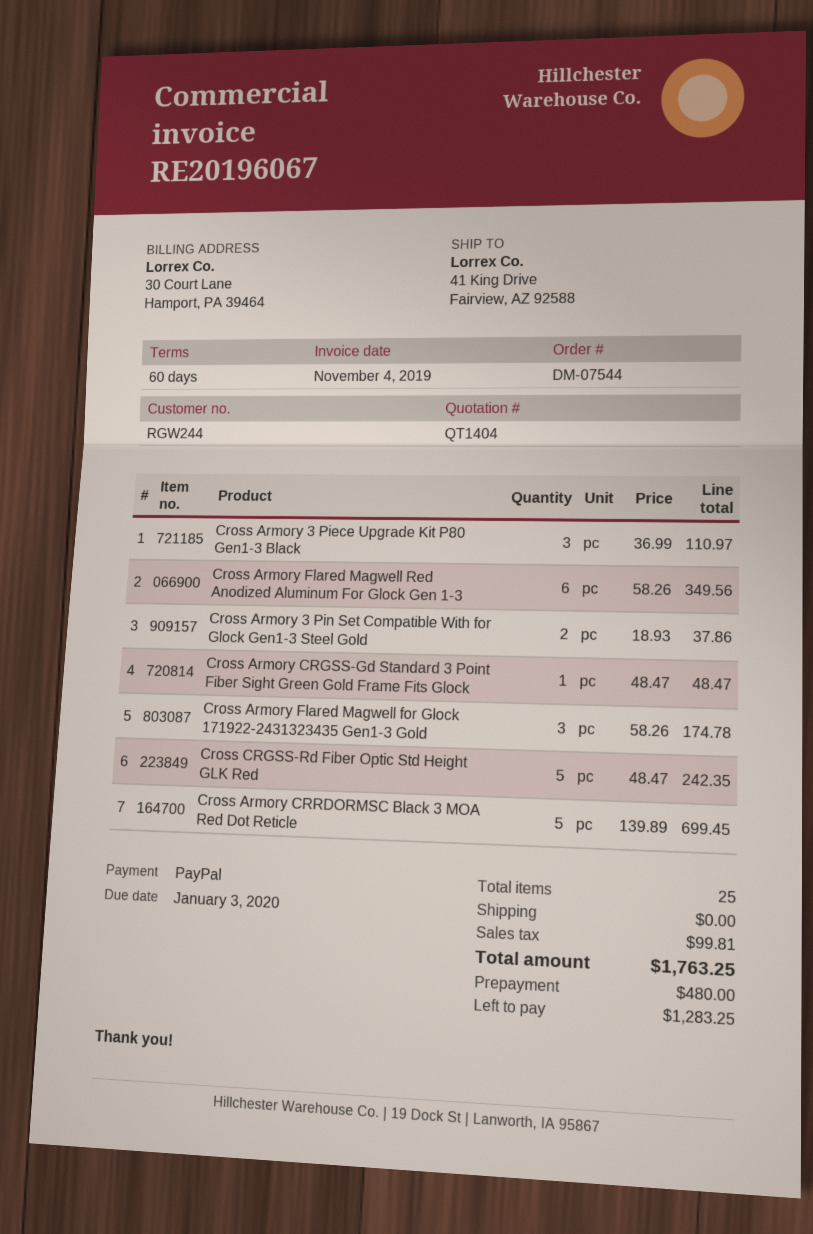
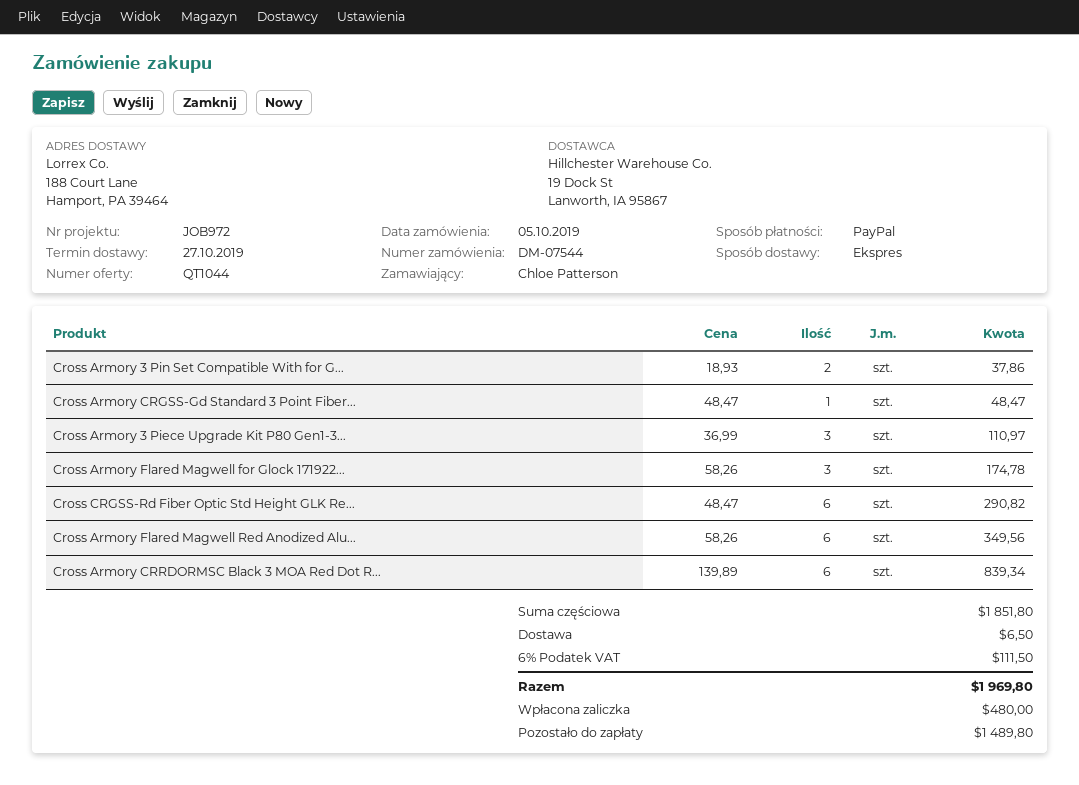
quote number: QT1404 -> QT1044
ship to: 41 King Drive, Fairview, AZ 92588 -> 188 Court Lane, Hamport, PA 39464
Cross CRGSS-Rd Fiber Optic Std Height GLK Red: 5 x 48.47 = 242.35 -> 6 x 48.47 = 290.82
Cross Armory CRRDORMSC Black 3 MOA Red Dot Reticle: 5 x 139.89 = 699.45 -> 6 x 139.89 = 839.34
shipping: 0.00 -> 6.50
tax: 99.81 -> 111.50
total: 1763.25 -> 1969.80
balance: 1283.25 -> 1489.80

